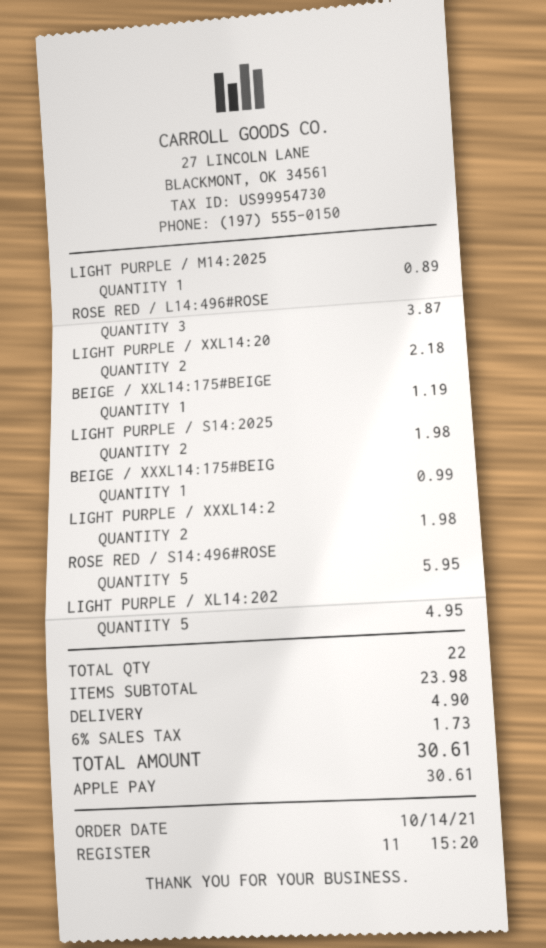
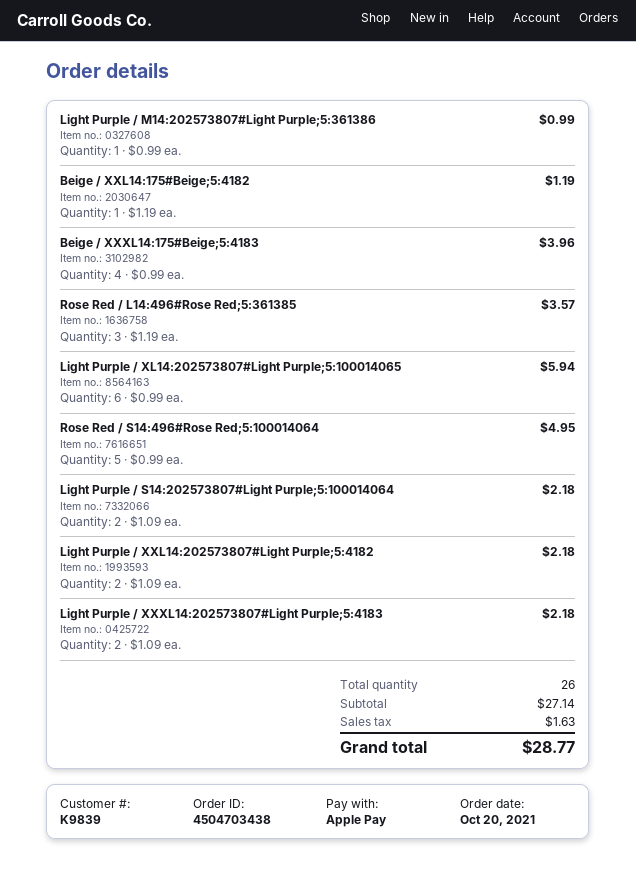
order date: 2021-10-14 -> 2021-10-20
LIGHT PURPLE / M14:2025: 1 for 0.89 -> 1 for 0.99
ROSE RED / L14:496#ROSE: 3 for 3.87 -> 3 for 3.57
LIGHT PURPLE / S14:2025: 2 for 1.98 -> 2 for 2.18
BEIGE / XXXL14:175#BEIG: 1 for 0.99 -> 4 for 3.96
LIGHT PURPLE / XXXL14:2: 2 for 1.98 -> 2 for 2.18
ROSE RED / S14:496#ROSE: 5 for 5.95 -> 5 for 4.95
LIGHT PURPLE / XL14:202: 5 for 4.95 -> 6 for 5.94
total quantity: 22 -> 26
subtotal: 23.98 -> 27.14
shipping: 4.90 -> none
tax: 1.73 -> 1.63
total: 30.61 -> 28.77

